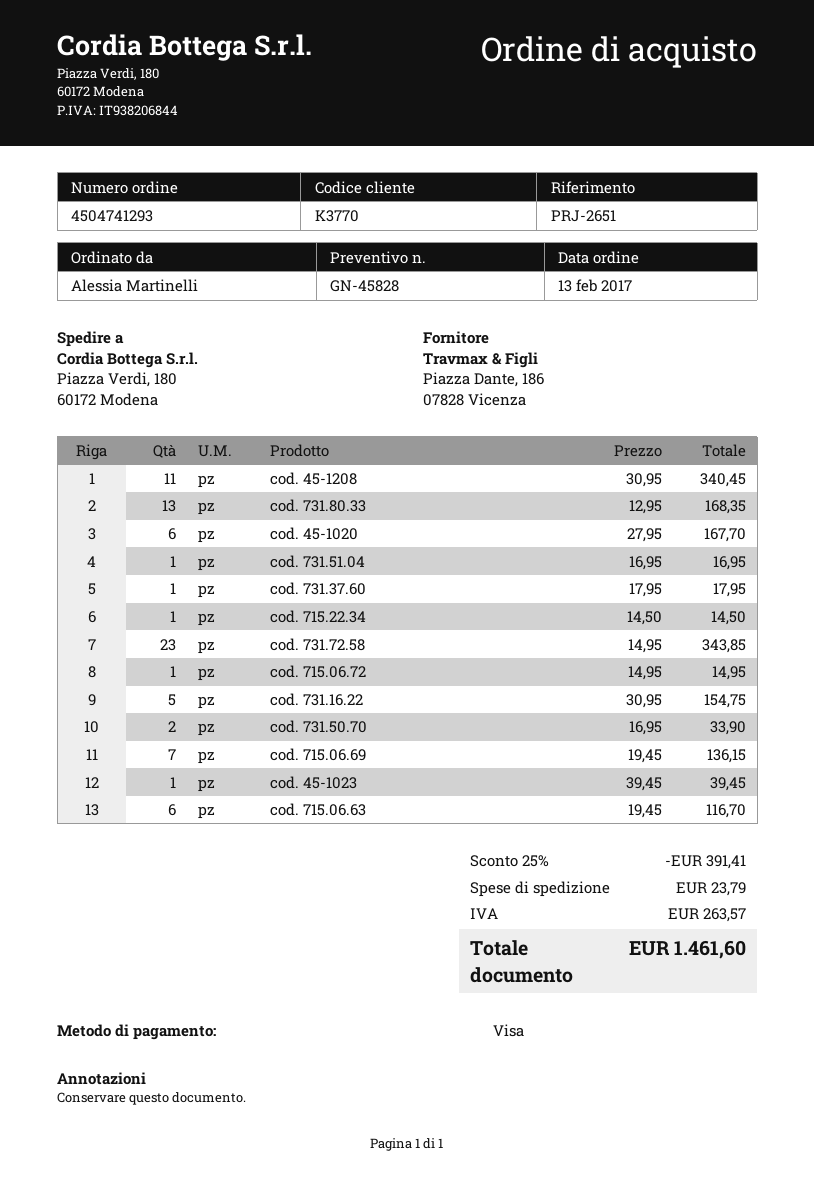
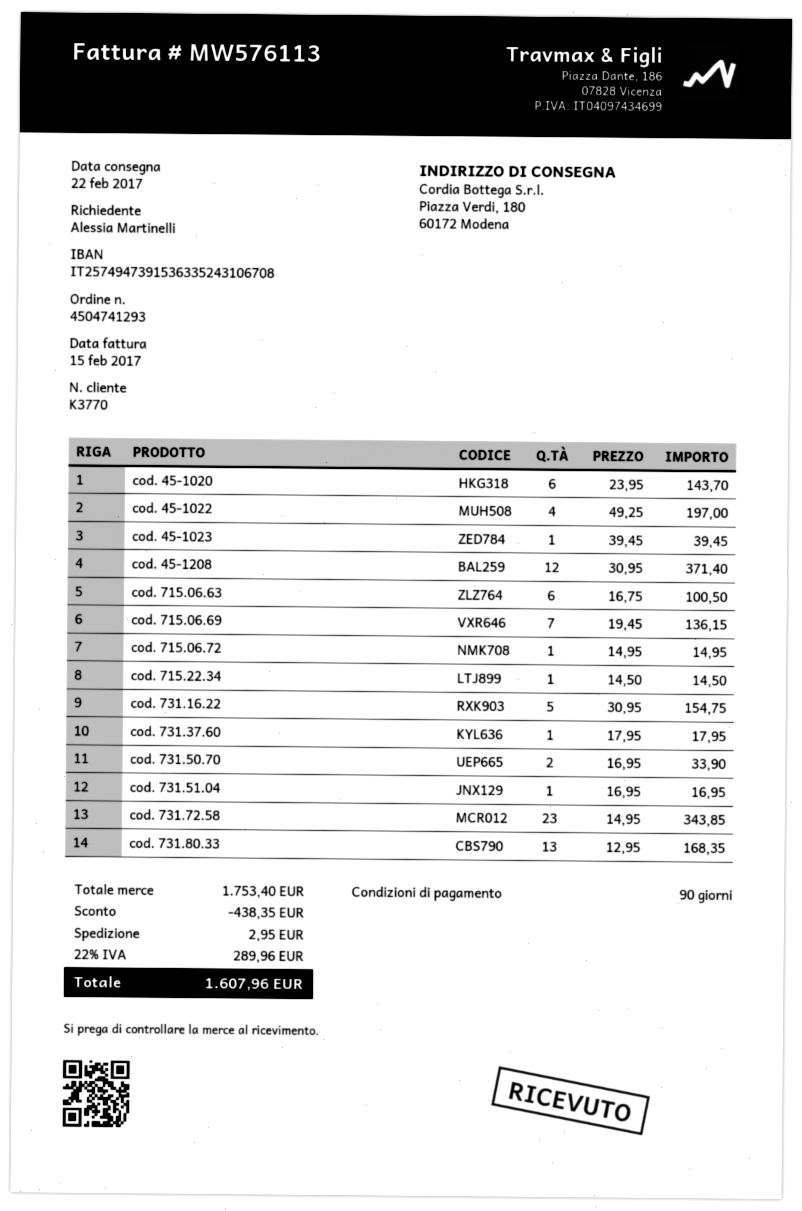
cod. 45-1208: 11 x 30.95 = 340.45 -> 12 x 30.95 = 371.40
cod. 45-1020: 6 x 27.95 = 167.70 -> 6 x 23.95 = 143.70
cod. 715.06.63: 6 x 19.45 = 116.70 -> 6 x 16.75 = 100.50
cod. 45-1022: none -> 4 x 49.25 = 197.00
discount: 391.41 -> 438.35
shipping: 23.79 -> 2.95
tax: 263.57 -> 289.96
total: 1461.60 -> 1607.96

